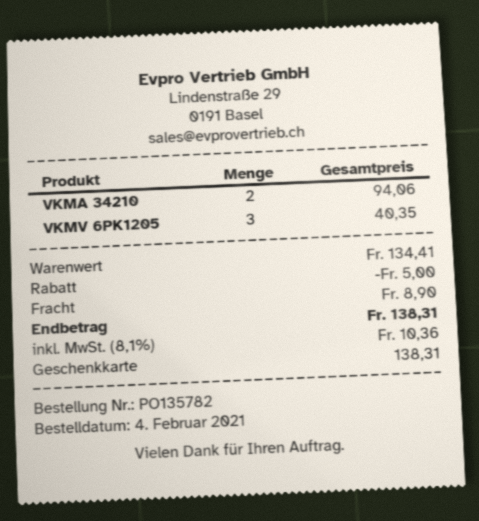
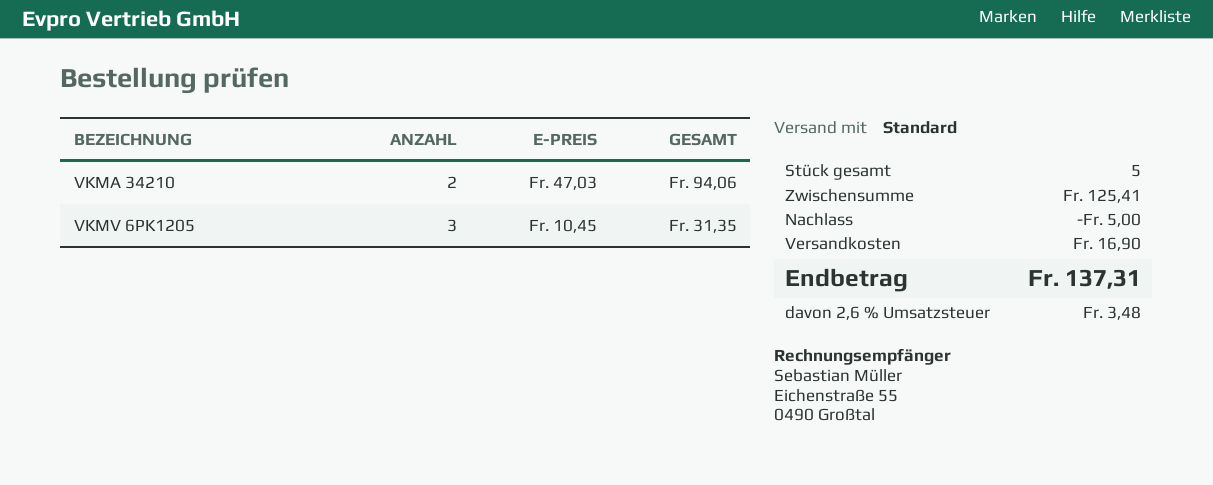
VKMV 6PK1205: 3 for 40.35 -> 3 for 31.35
subtotal: 134.41 -> 125.41
shipping: 8.90 -> 16.90
tax: 8.1% = 10.36 -> 2.6% = 3.48
total: 138.31 -> 137.31

